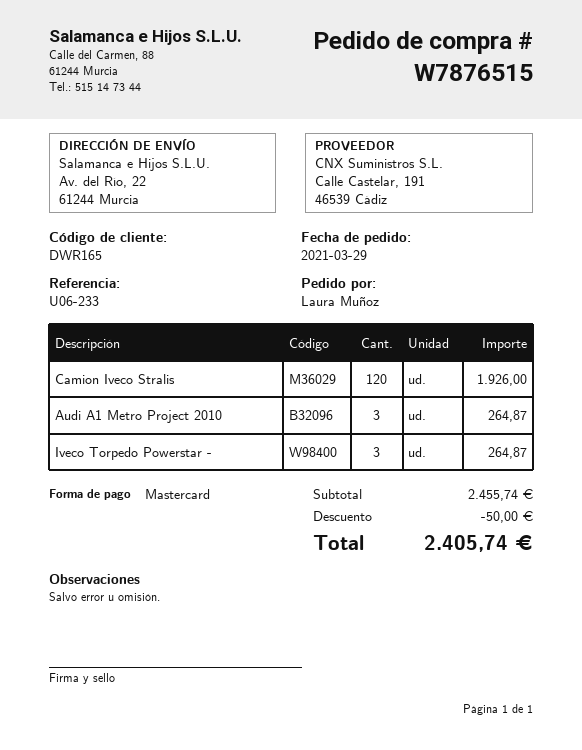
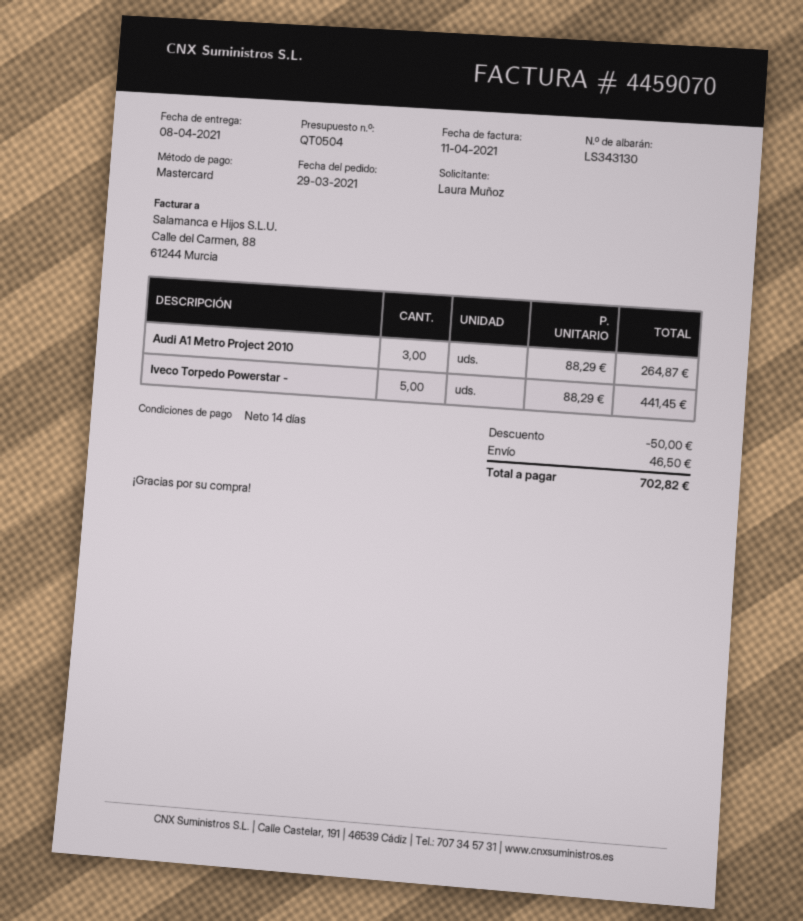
Camion Iveco Stralis: 120 for 1926.00 -> none
Iveco Torpedo Powerstar -: 3 for 264.87 -> 5 for 441.45
shipping: none -> 46.50
total: 2405.74 -> 702.82

